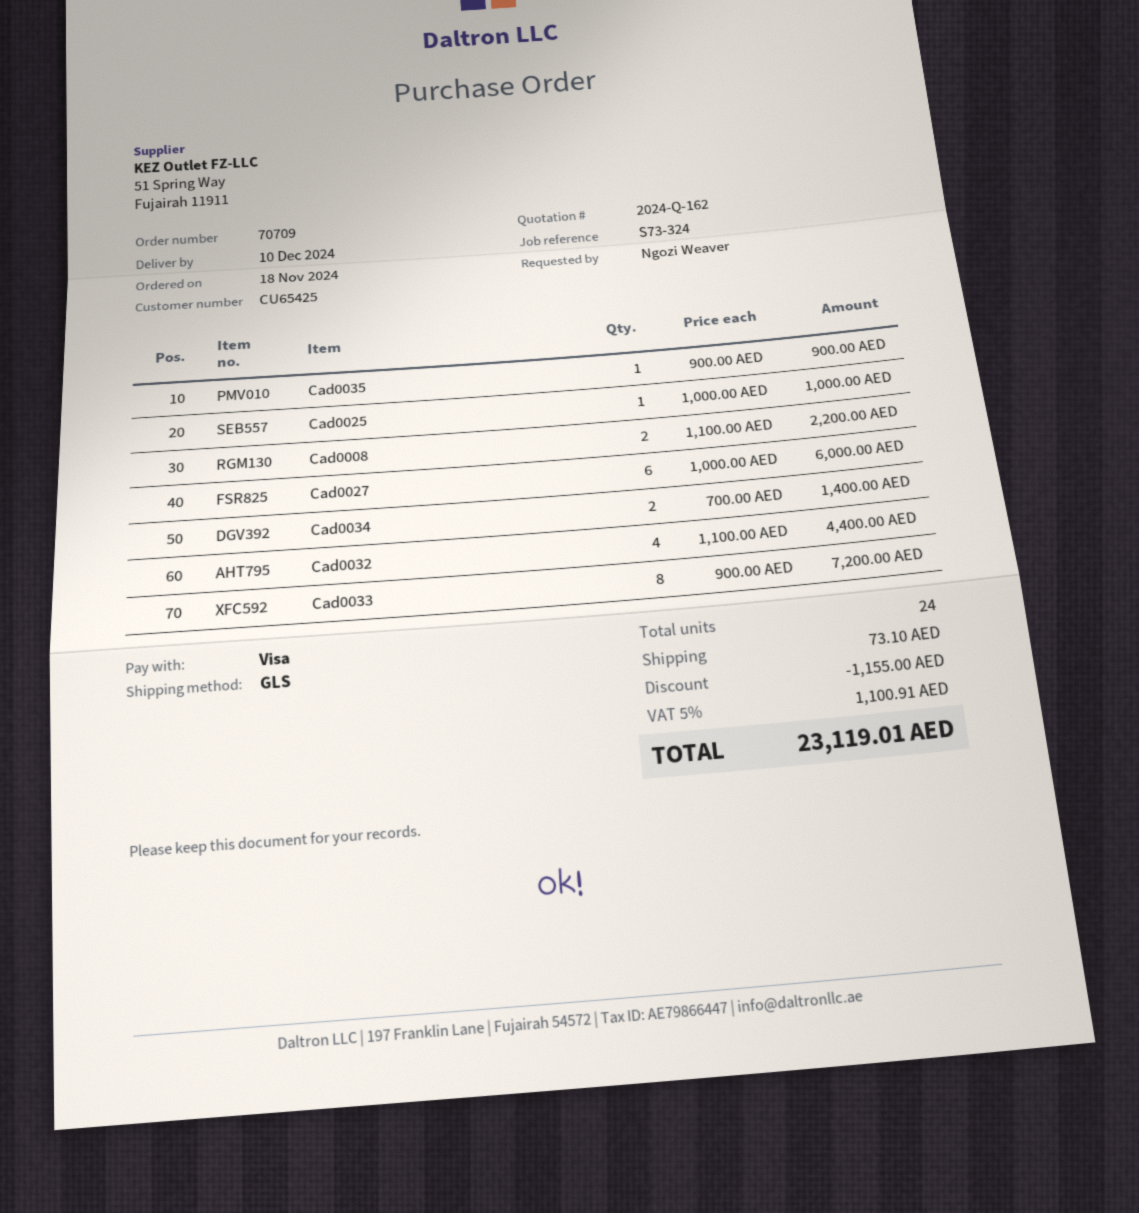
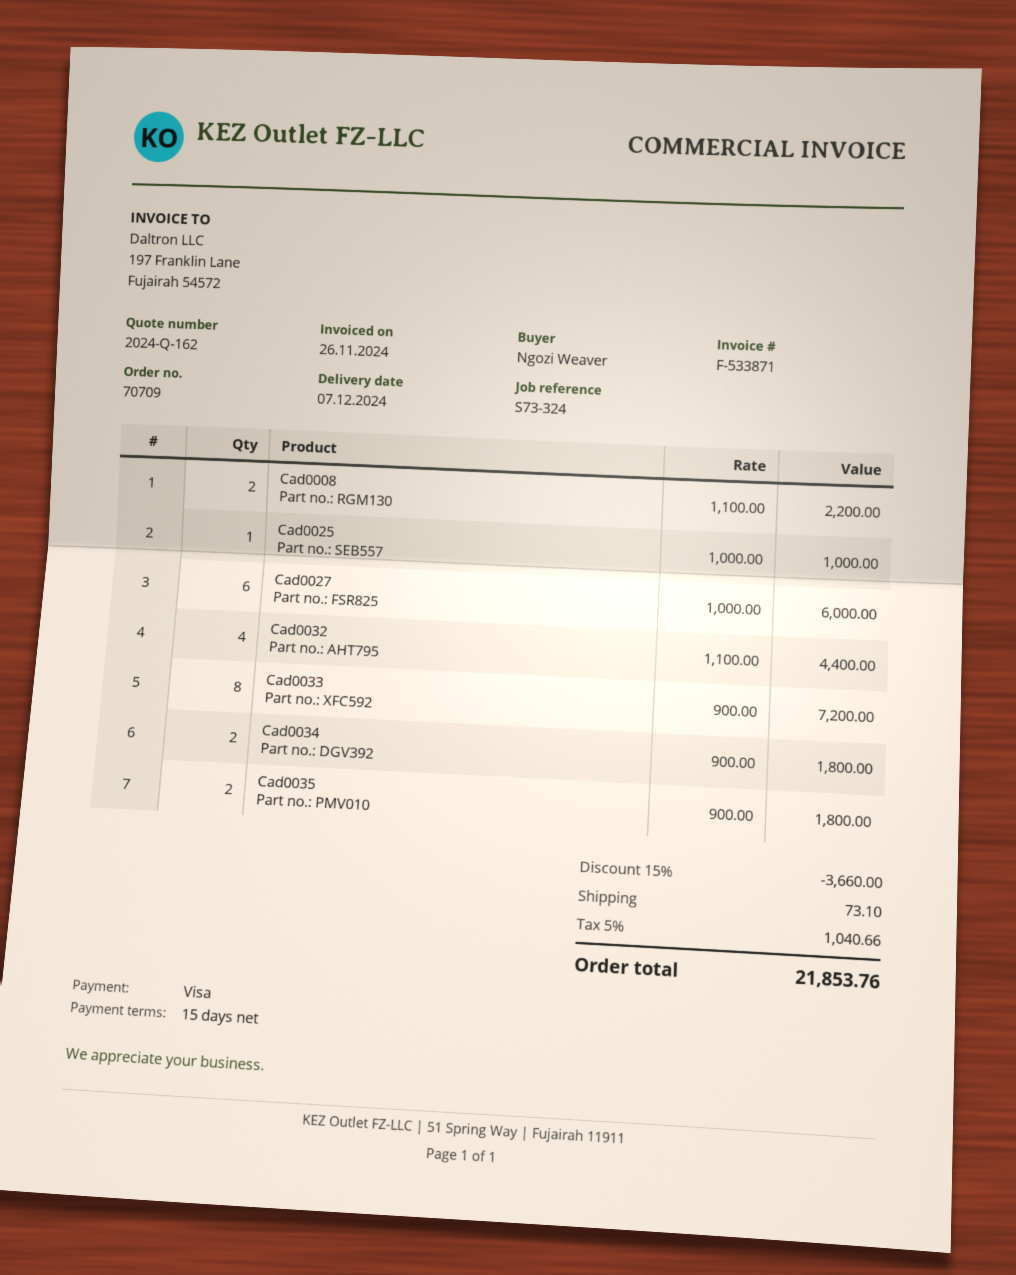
delivery date: 2024-12-10 -> 2024-12-07
Cad0035: 1 x 900.00 = 900.00 -> 2 x 900.00 = 1800.00
Cad0034: 2 x 700.00 = 1400.00 -> 2 x 900.00 = 1800.00
discount: 1155.00 -> 3660.00
tax: 5% = 1100.91 -> 5% = 1040.66
total: 23119.01 -> 21853.76

